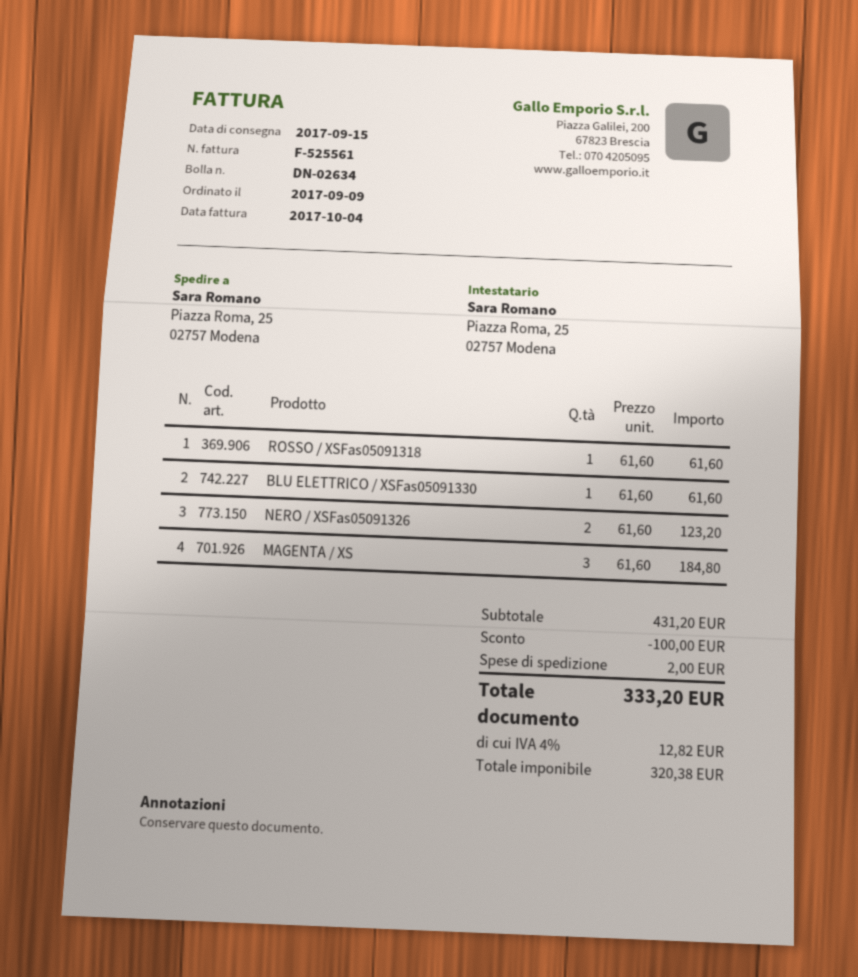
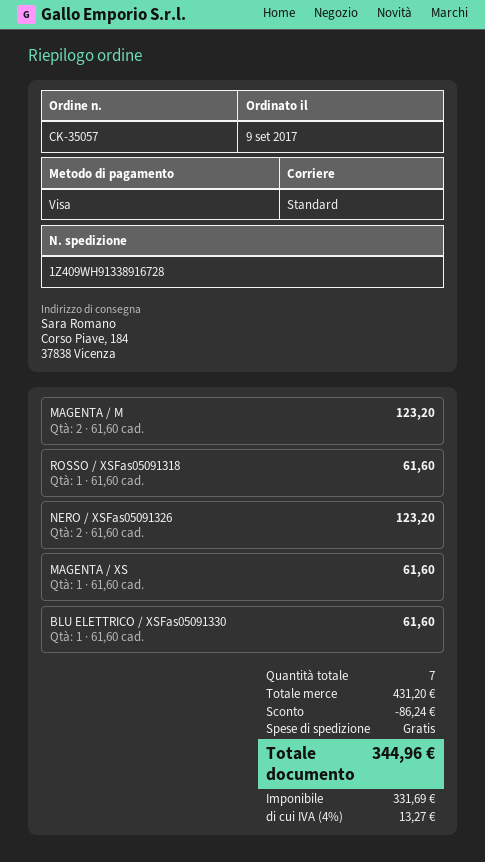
ship to: Piazza Roma, 25, 02757 Modena -> Corso Piave, 184, 37838 Vicenza
MAGENTA / XS: 3 x 61.60 = 184.80 -> 1 x 61.60 = 61.60
MAGENTA / M: none -> 2 x 61.60 = 123.20
discount: 100.00 -> 86.24
shipping: 2.00 -> 0.00
net: 320.38 -> 331.69
tax: 4% = 12.82 -> 4% = 13.27
total: 333.20 -> 344.96

